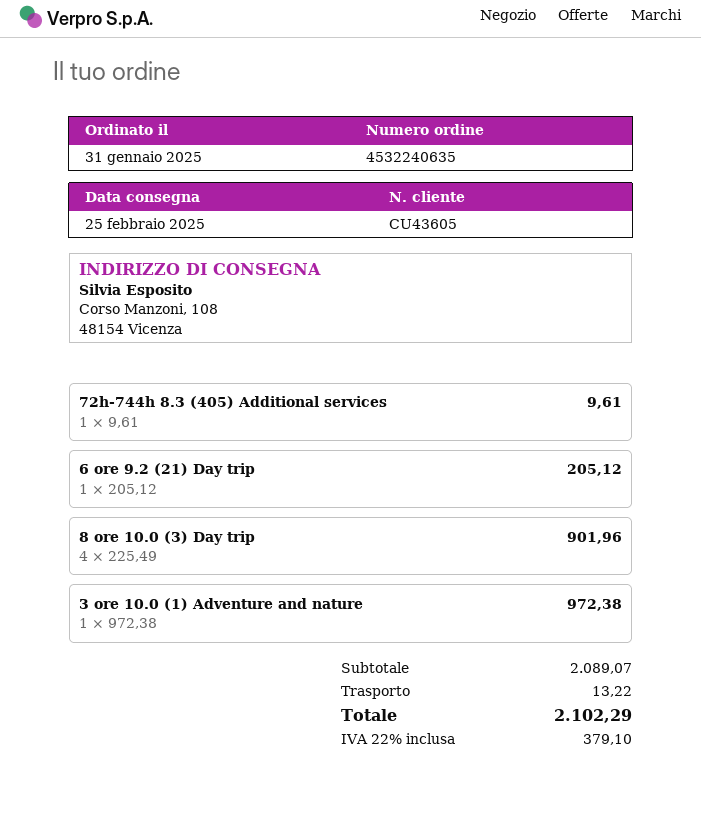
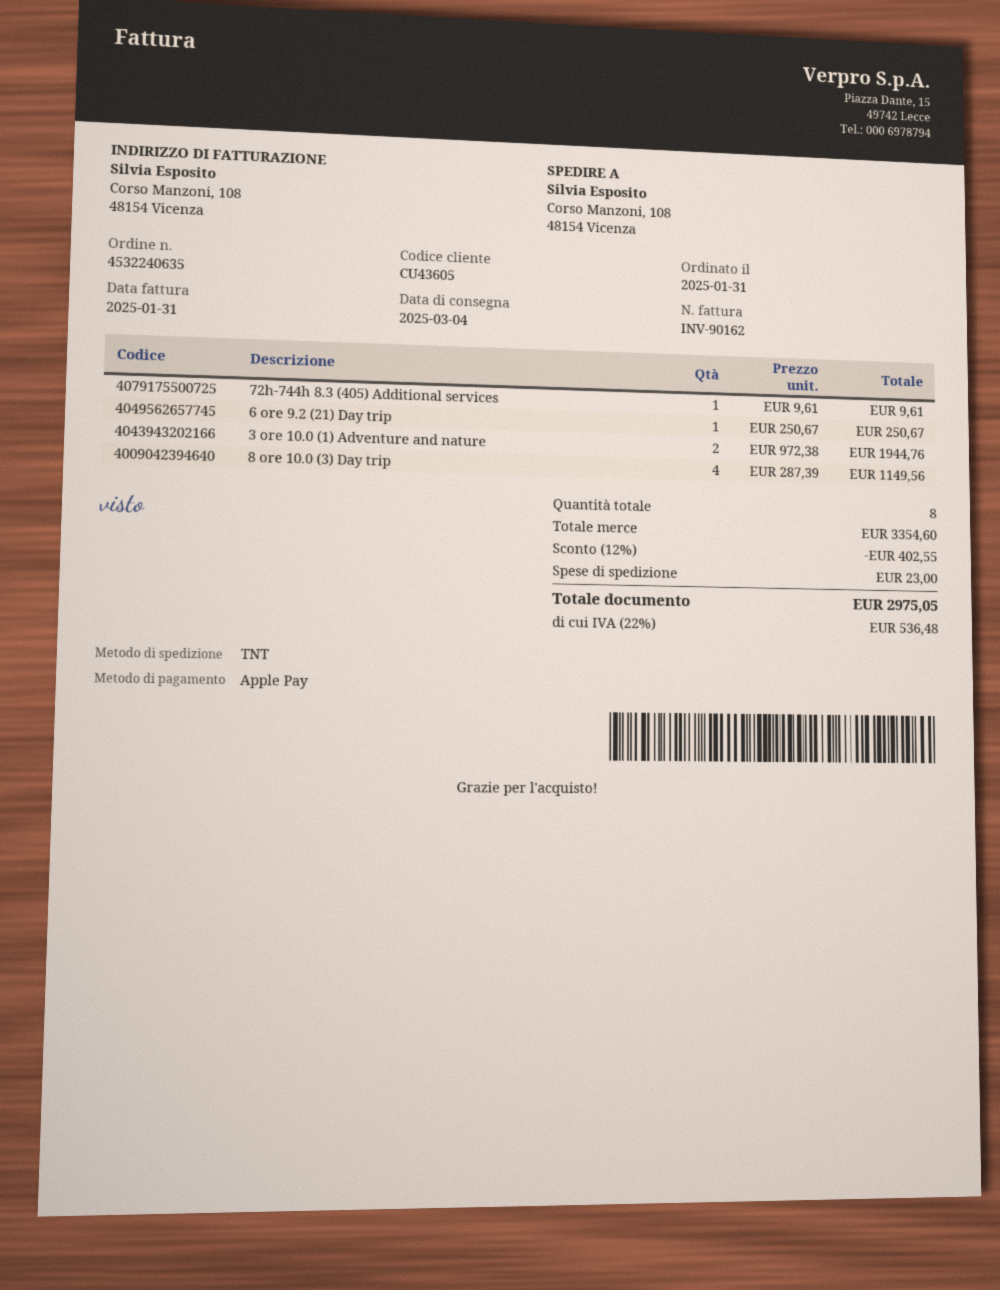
delivery date: 2025-02-25 -> 2025-03-04
6 ore 9.2 (21) Day trip: 1 x 205.12 = 205.12 -> 1 x 250.67 = 250.67
8 ore 10.0 (3) Day trip: 4 x 225.49 = 901.96 -> 4 x 287.39 = 1149.56
3 ore 10.0 (1) Adventure and nature: 1 x 972.38 = 972.38 -> 2 x 972.38 = 1944.76
subtotal: 2089.07 -> 3354.60
discount: none -> 12% = 402.55
shipping: 13.22 -> 23.00
tax: 22% = 379.10 -> 22% = 536.48
total: 2102.29 -> 2975.05

